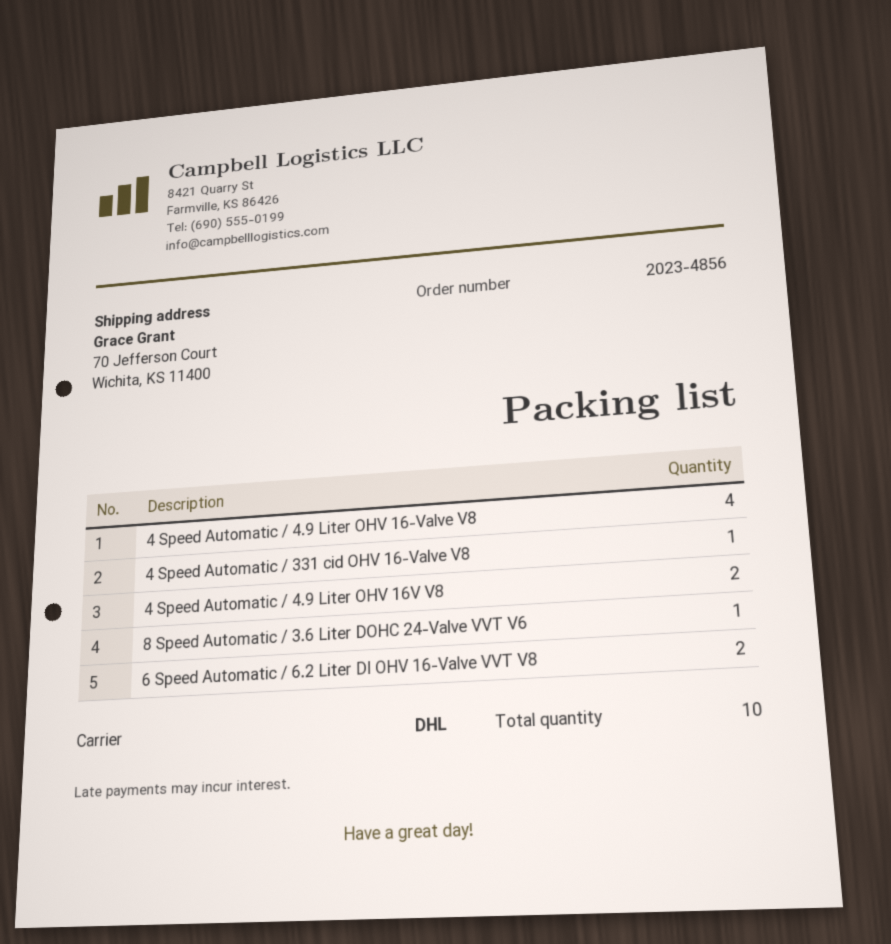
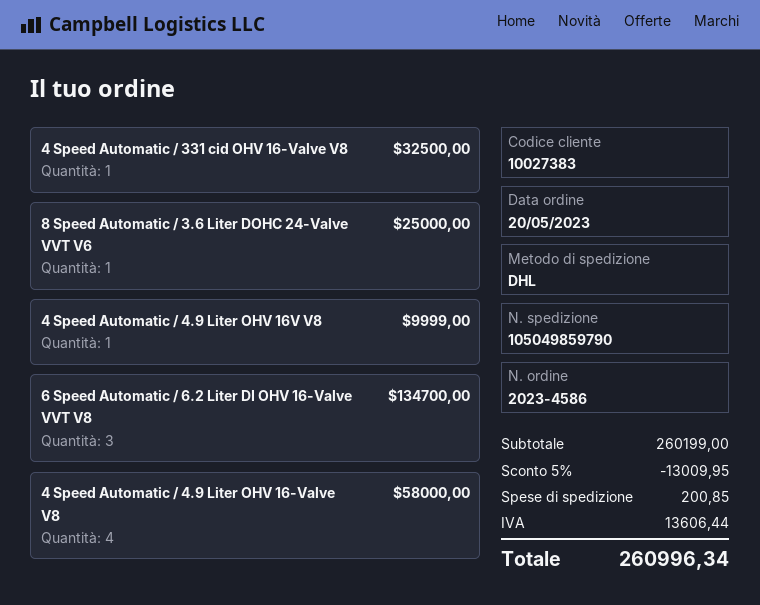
order number: 2023-4856 -> 2023-4586
4 Speed Automatic / 4.9 Liter OHV 16V V8: 2 -> 1
6 Speed Automatic / 6.2 Liter DI OHV 16-Valve VVT V8: 2 -> 3

